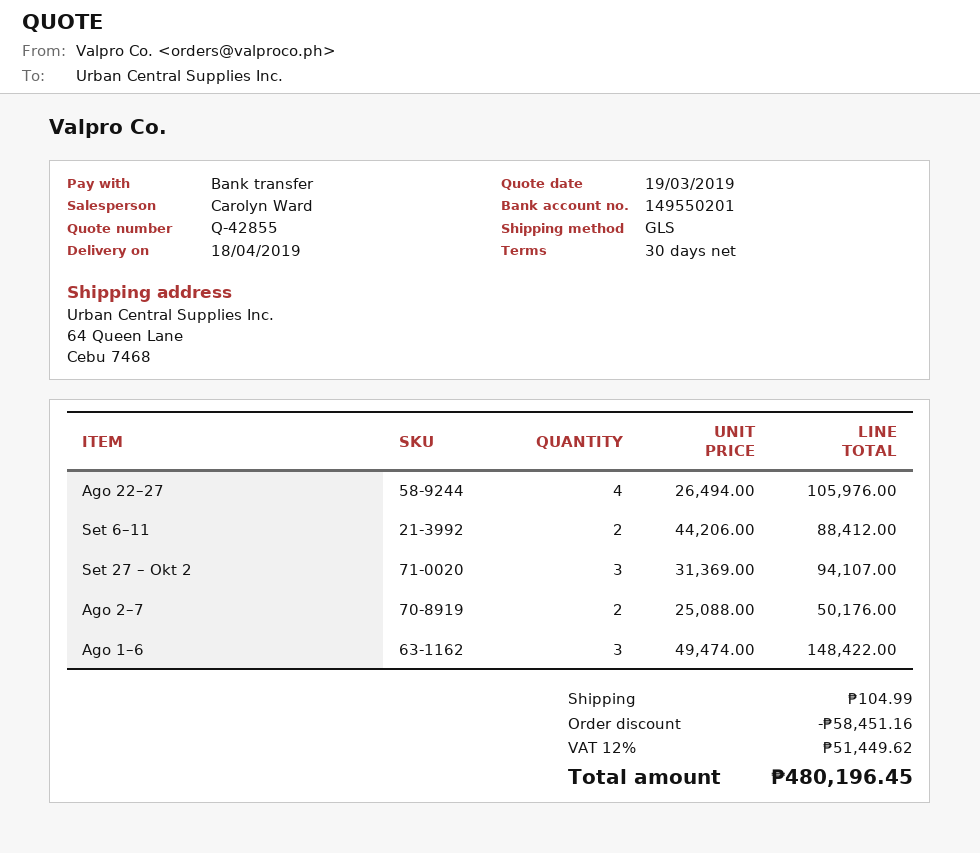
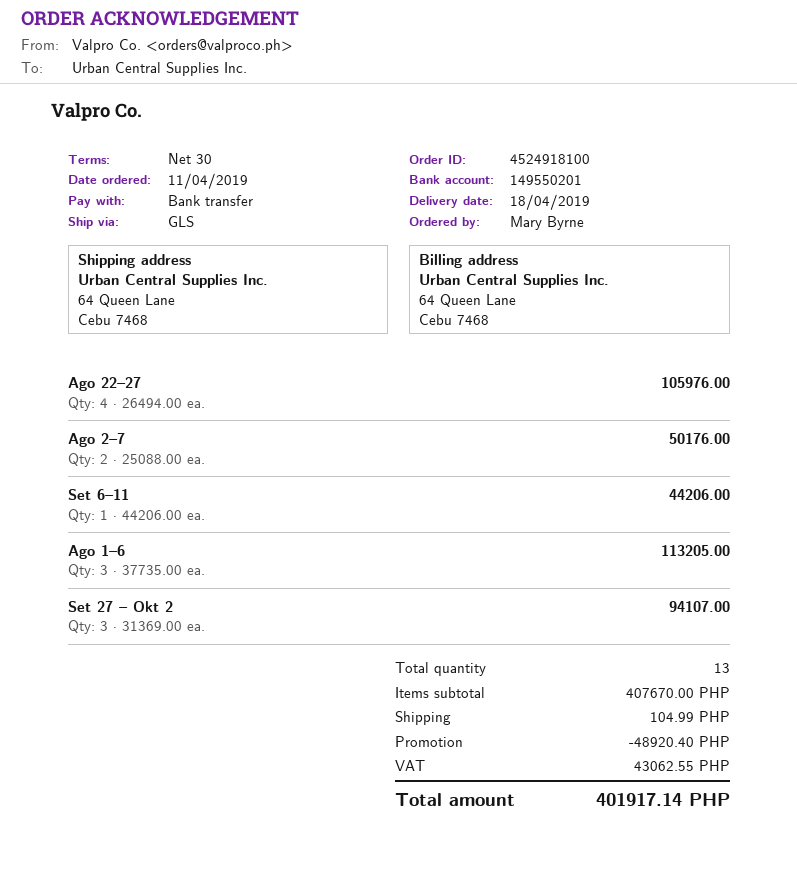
Set 6–11: 2 x 44206.00 = 88412.00 -> 1 x 44206.00 = 44206.00
Ago 1–6: 3 x 49474.00 = 148422.00 -> 3 x 37735.00 = 113205.00
discount: 58451.16 -> 48920.40
tax: 51449.62 -> 43062.55
total: 480196.45 -> 401917.14

